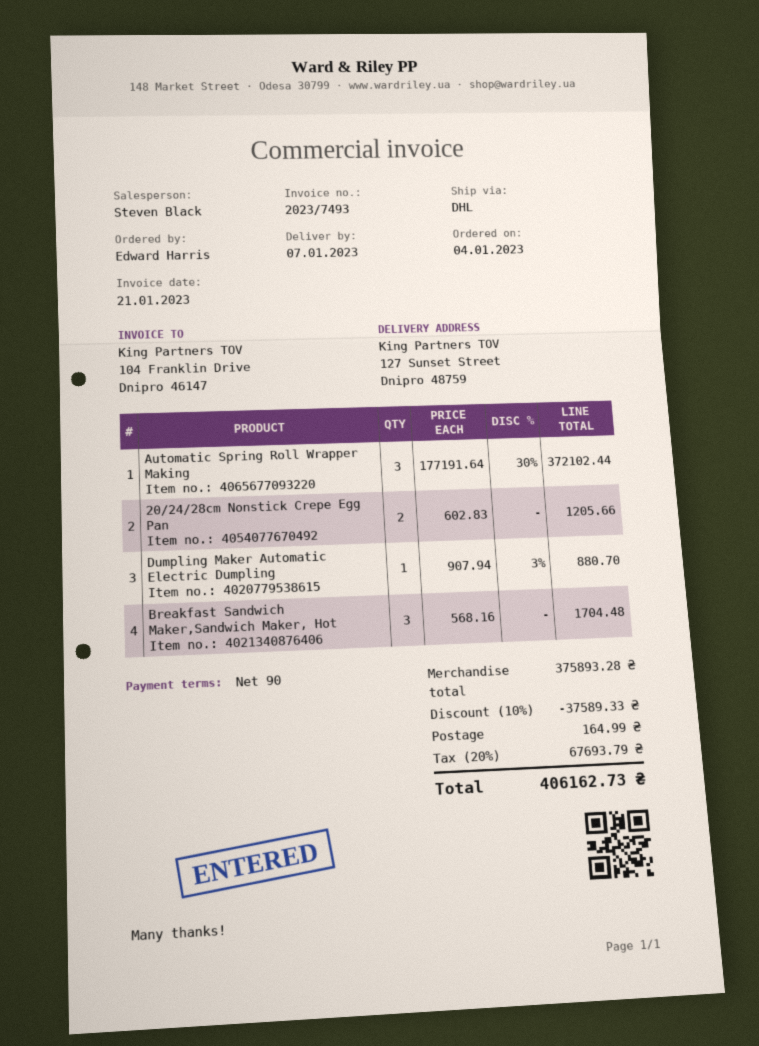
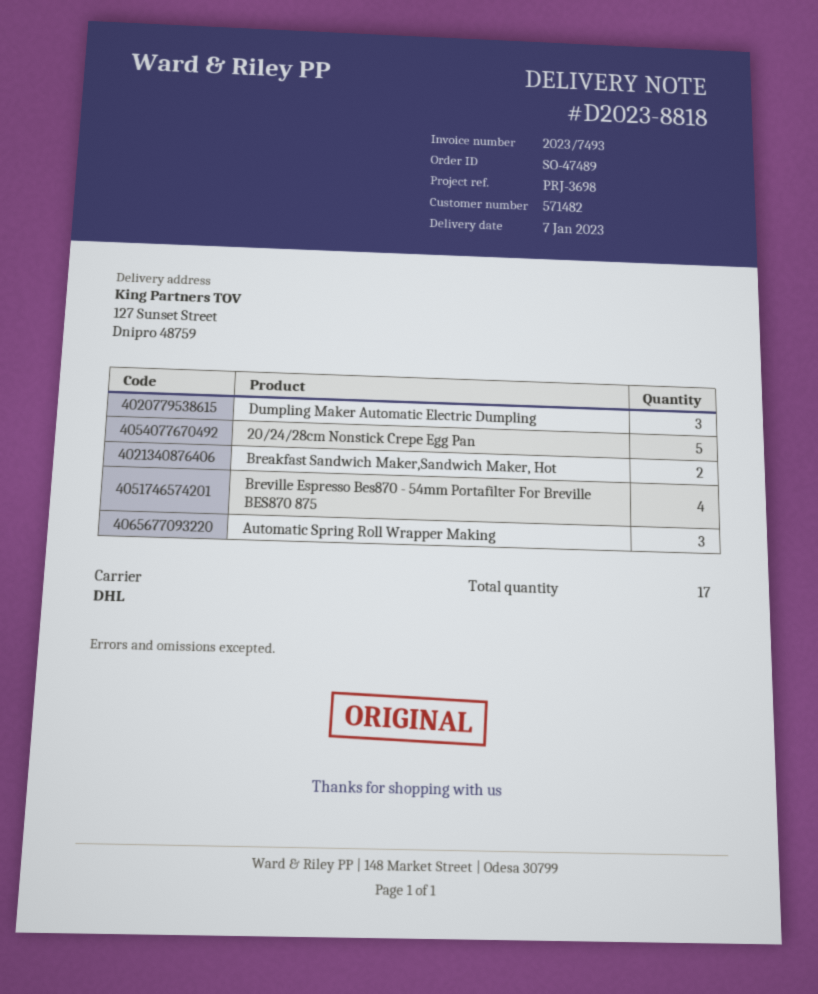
20/24/28cm Nonstick Crepe Egg Pan: 2 -> 5
Dumpling Maker Automatic Electric Dumpling: 1 -> 3
Breakfast Sandwich Maker,Sandwich Maker, Hot: 3 -> 2
Breville Espresso Bes870 - 54mm Portafilter For Breville BES870 875: none -> 4

